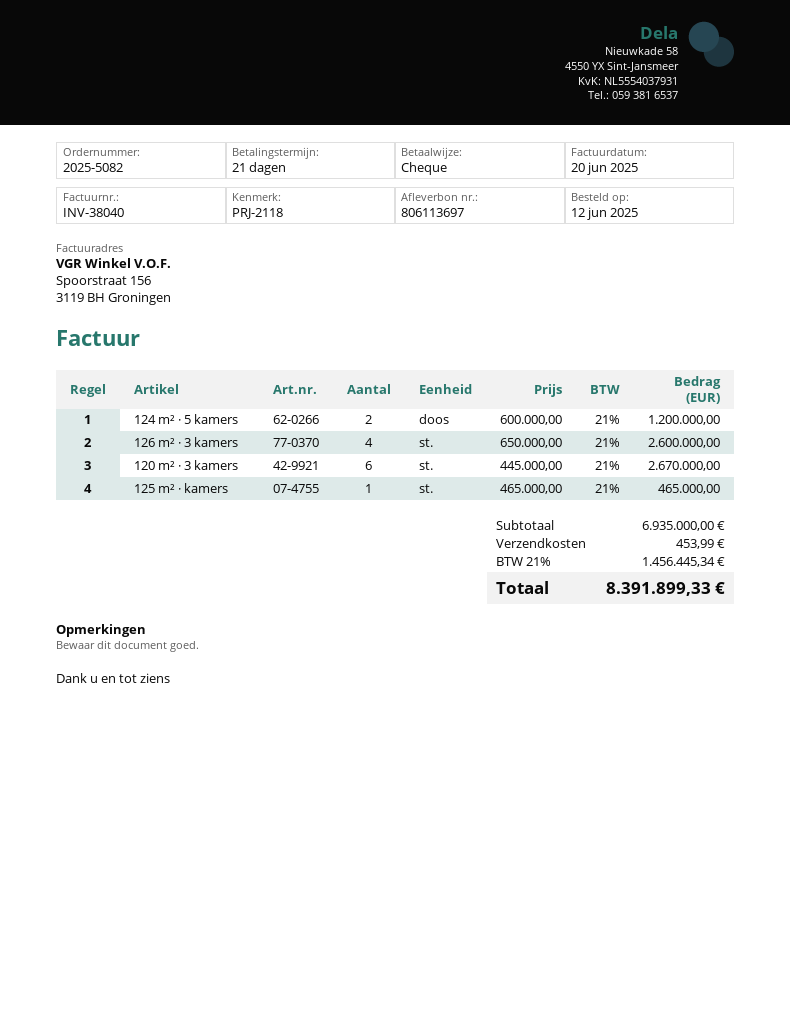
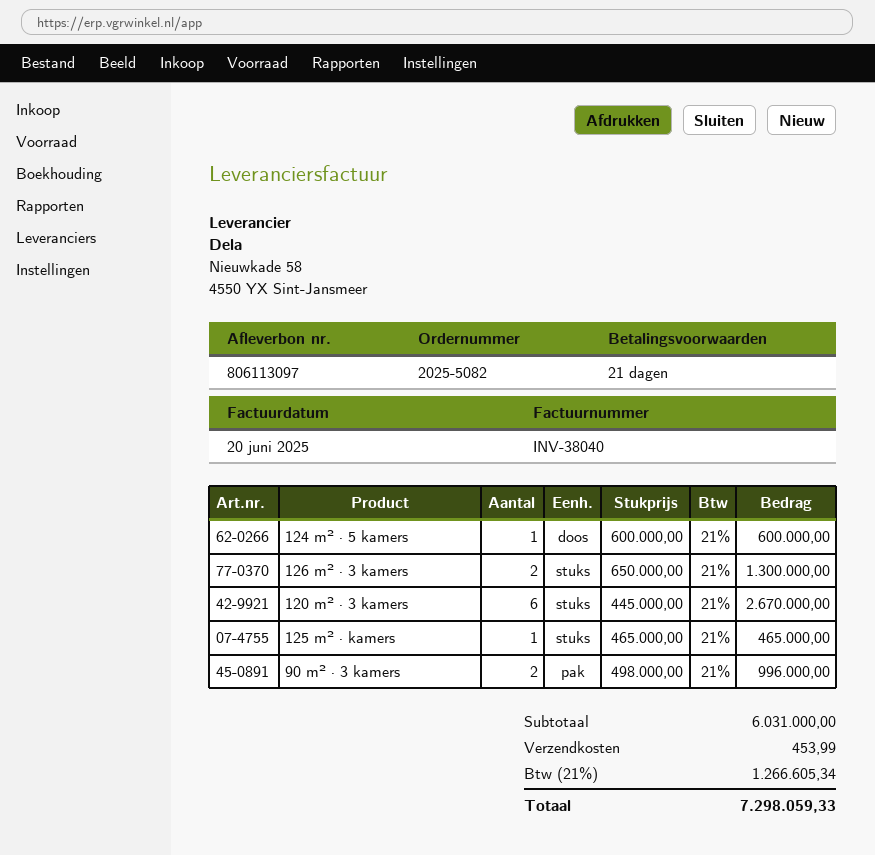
delivery note number: 806113697 -> 806113097
124 m² · 5 kamers: 2 x 600000.00 = 1200000.00 -> 1 x 600000.00 = 600000.00
126 m² · 3 kamers: 4 x 650000.00 = 2600000.00 -> 2 x 650000.00 = 1300000.00
90 m² · 3 kamers: none -> 2 x 498000.00 = 996000.00
subtotal: 6935000.00 -> 6031000.00
tax: 21% = 1456445.34 -> 21% = 1266605.34
total: 8391899.33 -> 7298059.33

